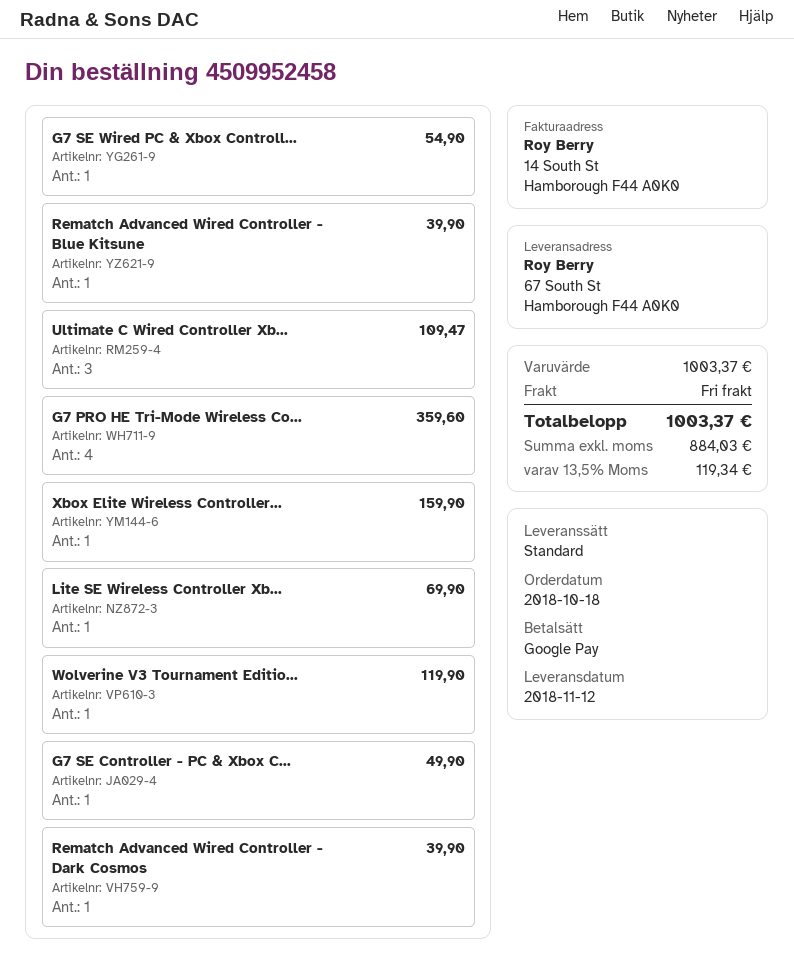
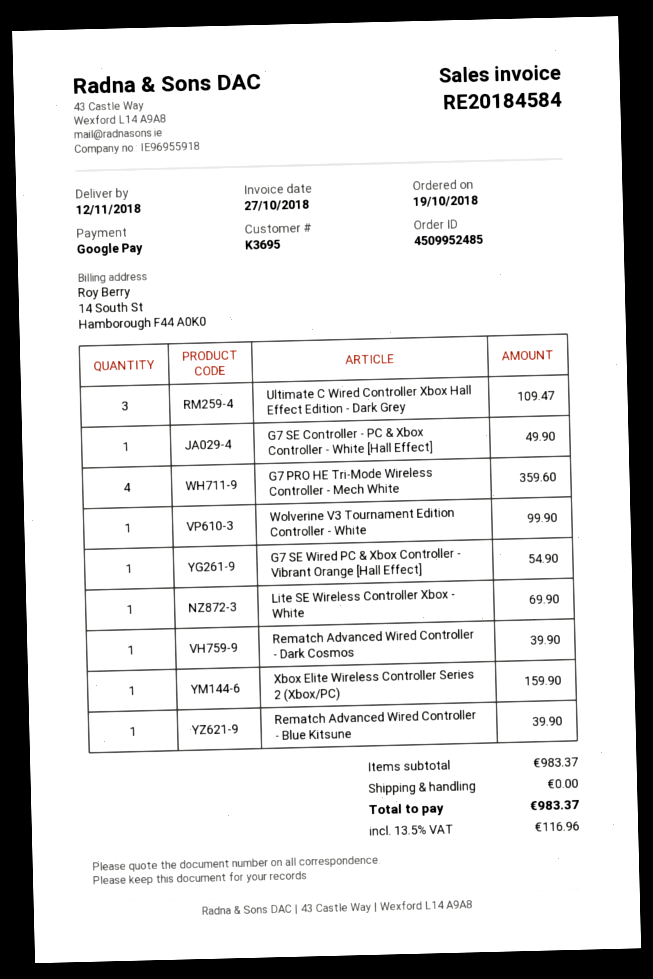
order number: 4509952458 -> 4509952485
order date: 2018-10-18 -> 2018-10-19
Wolverine V3 Tournament Editio...: 1 for 119.90 -> 1 for 99.90
subtotal: 1003.37 -> 983.37
tax: 13.5% = 119.34 -> 13.5% = 116.96
total: 1003.37 -> 983.37

